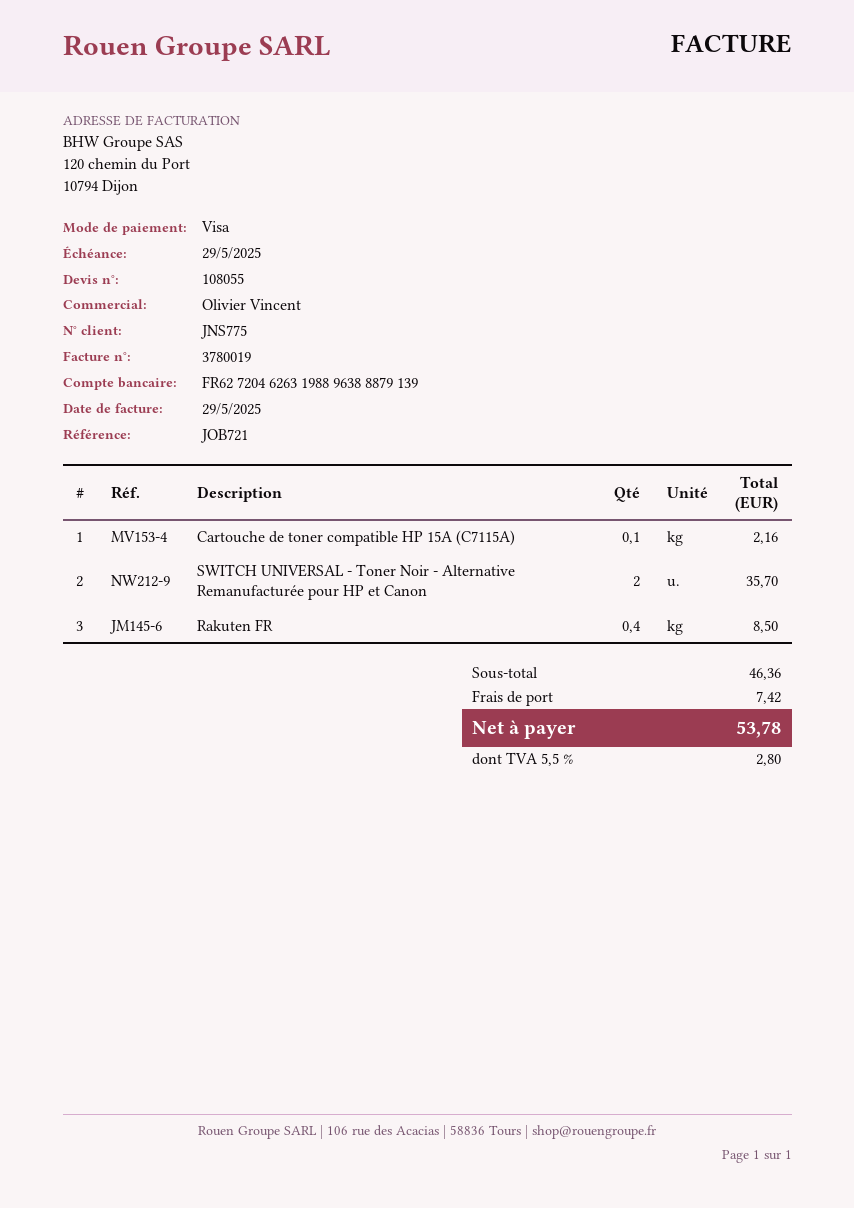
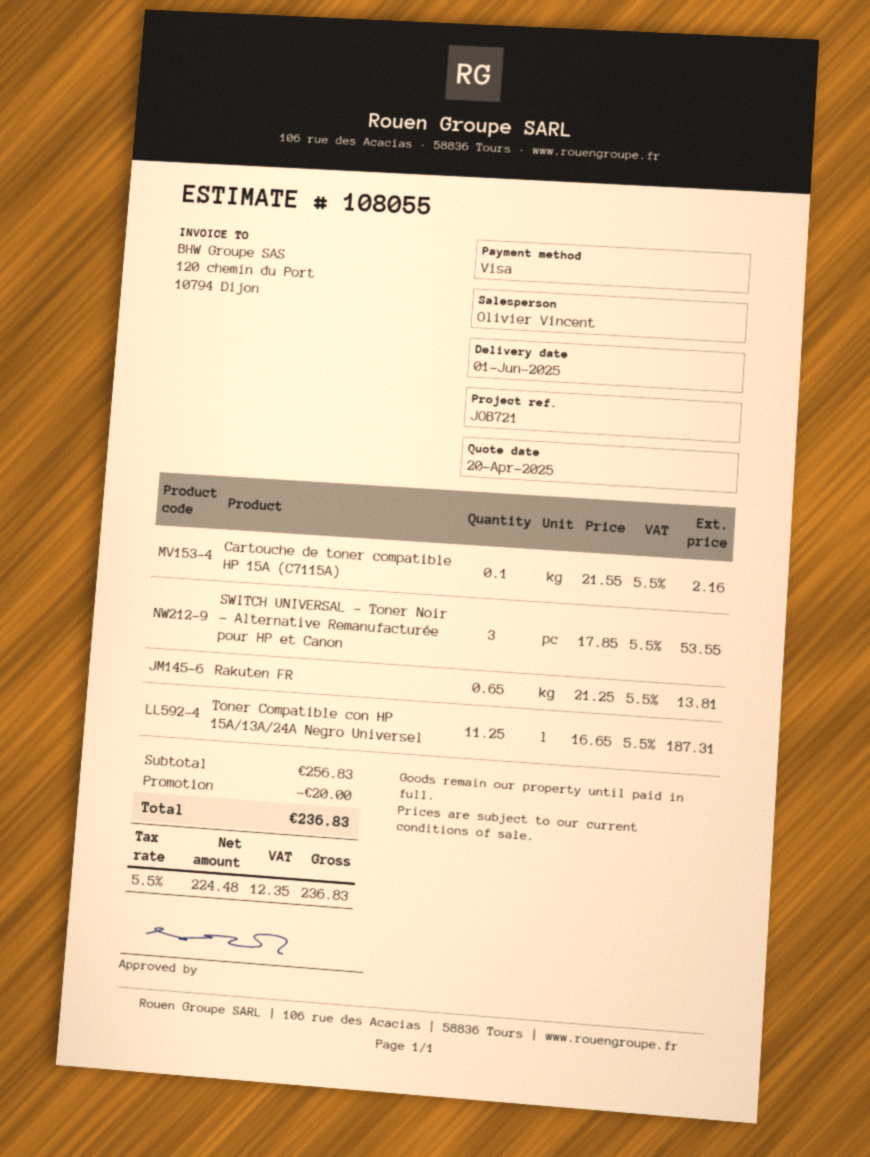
SWITCH UNIVERSAL - Toner Noir - Alternative Remanufacturée pour HP et Canon: 2 for 35.70 -> 3 for 53.55
Rakuten FR: 0.4 for 8.50 -> 0.65 for 13.81
Toner Compatible con HP 15A/13A/24A Negro Universel: none -> 11.25 for 187.31
subtotal: 46.36 -> 256.83
discount: none -> 20.00
shipping: 7.42 -> none
tax: 5.5% = 2.80 -> 5.5% = 12.35
total: 53.78 -> 236.83

